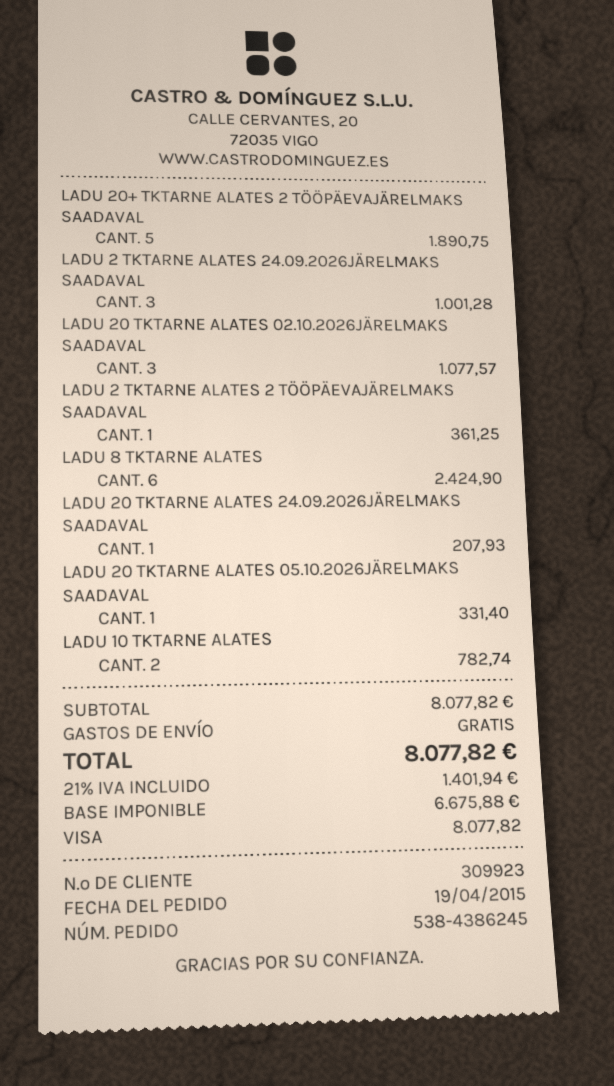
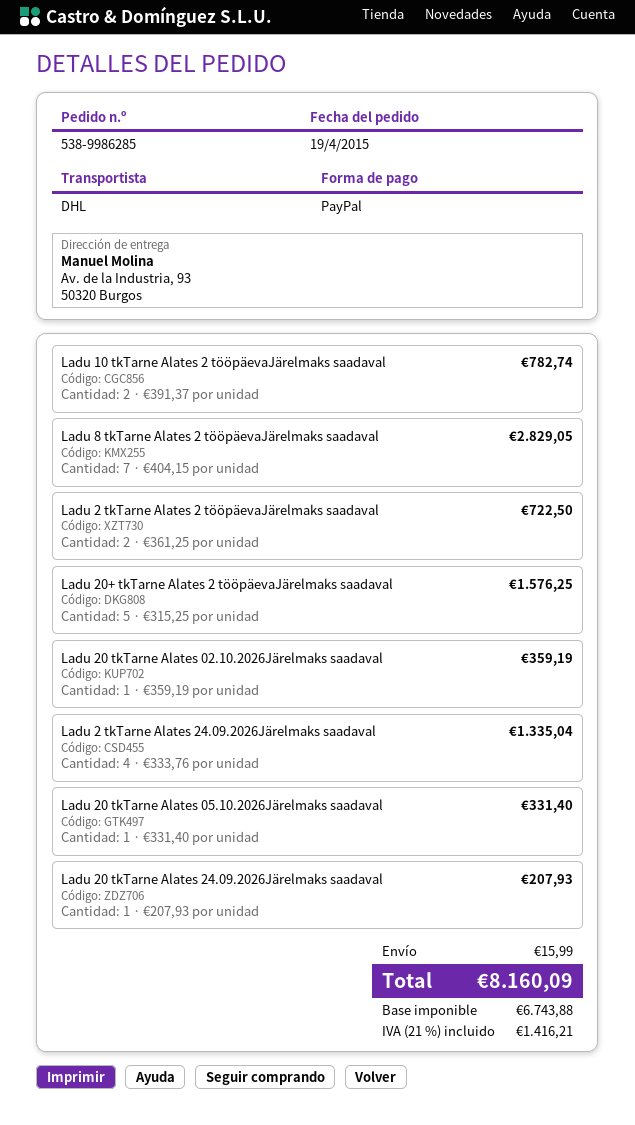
order number: 538-4386245 -> 538-9986285
payment method: Visa -> PayPal
LADU 20+ TKTARNE ALATES 2 TÖÖPÄEVAJÄRELMAKS SAADAVAL: 5 for 1890.75 -> 5 for 1576.25
LADU 2 TKTARNE ALATES 24.09.2026JÄRELMAKS SAADAVAL: 3 for 1001.28 -> 4 for 1335.04
LADU 20 TKTARNE ALATES 02.10.2026JÄRELMAKS SAADAVAL: 3 for 1077.57 -> 1 for 359.19
LADU 2 TKTARNE ALATES 2 TÖÖPÄEVAJÄRELMAKS SAADAVAL: 1 for 361.25 -> 2 for 722.50
LADU 8 TKTARNE ALATES: 6 for 2424.90 -> 7 for 2829.05
shipping: 0.00 -> 15.99
net: 6675.88 -> 6743.88
tax: 21% = 1401.94 -> 21% = 1416.21
total: 8077.82 -> 8160.09

